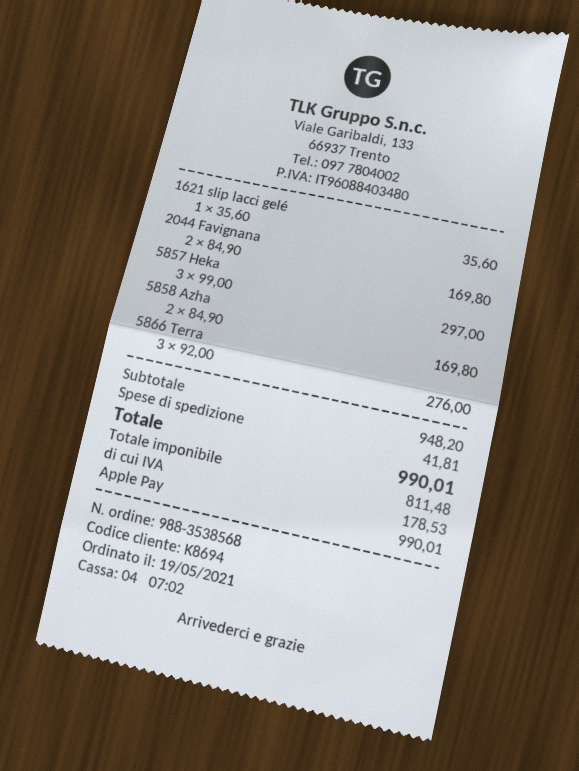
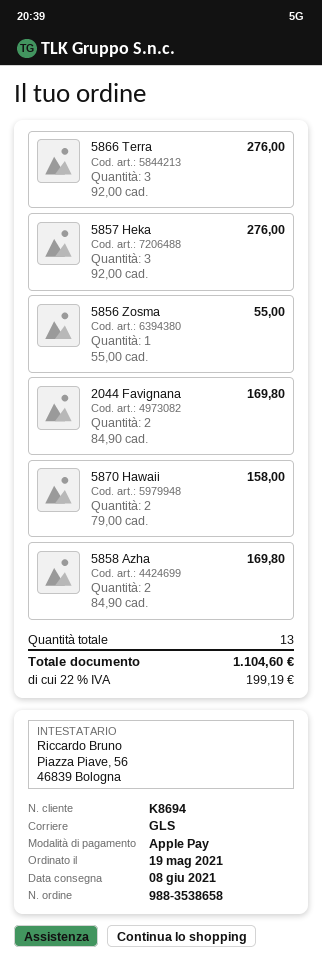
order number: 988-3538568 -> 988-3538658
1621 slip lacci gelé: 1 x 35.60 = 35.60 -> none
5857 Heka: 3 x 99.00 = 297.00 -> 3 x 92.00 = 276.00
5856 Zosma: none -> 1 x 55.00 = 55.00
5870 Hawaii: none -> 2 x 79.00 = 158.00
shipping: 41.81 -> none
tax: 178.53 -> 199.19
total: 990.01 -> 1104.60

